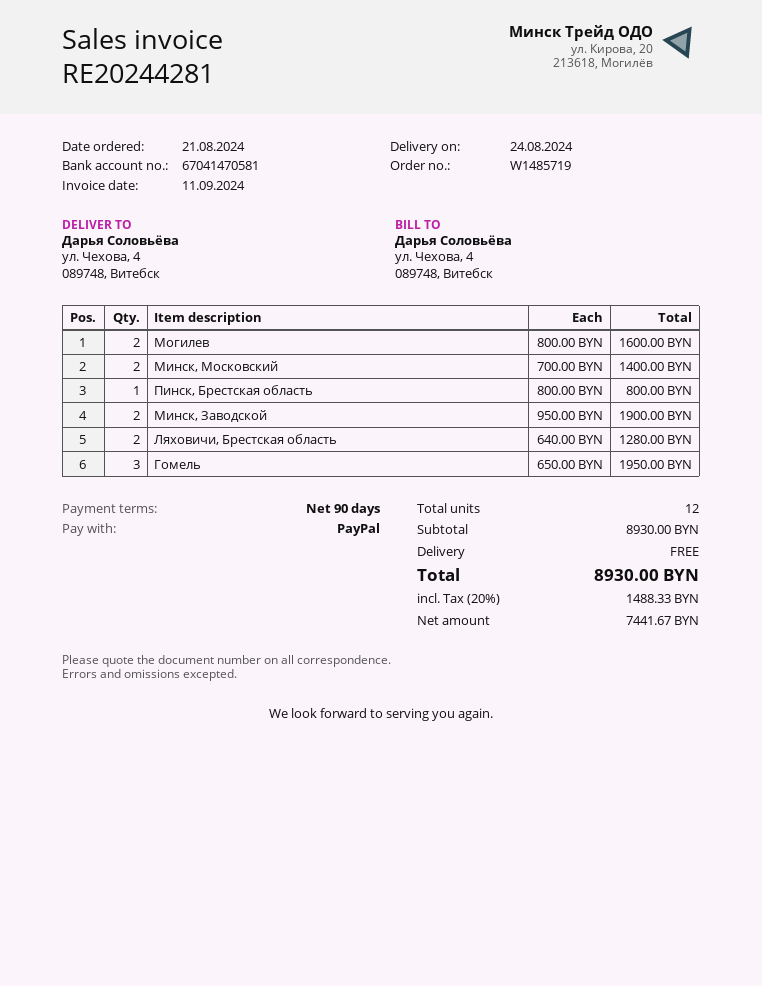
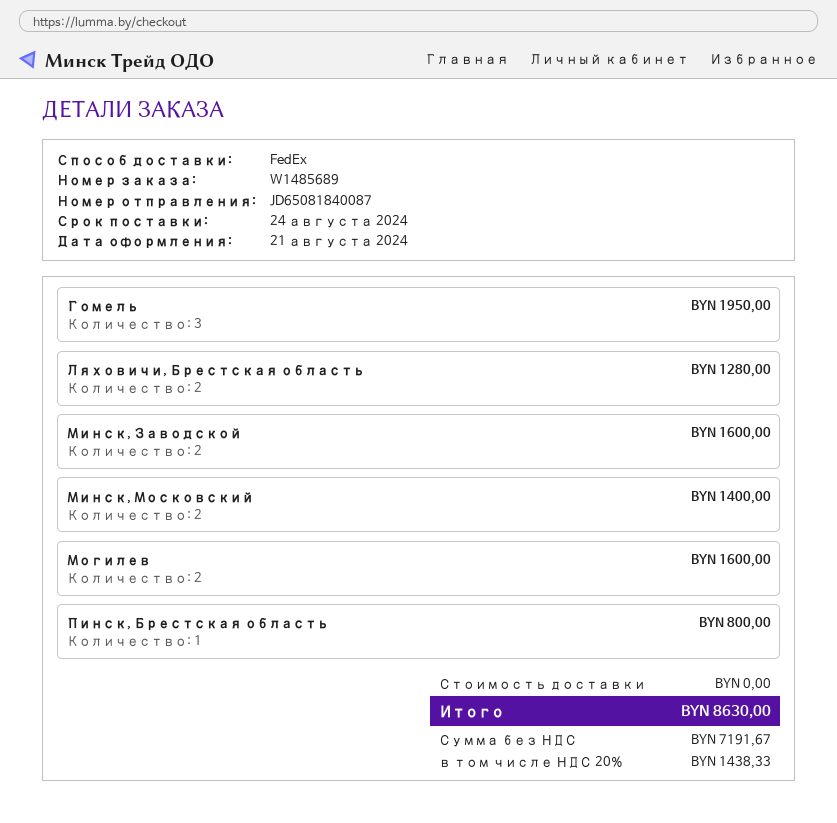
order number: W1485719 -> W1485689
Минск, Заводской: 2 for 1900.00 -> 2 for 1600.00
net: 7441.67 -> 7191.67
tax: 20% = 1488.33 -> 20% = 1438.33
total: 8930.00 -> 8630.00

